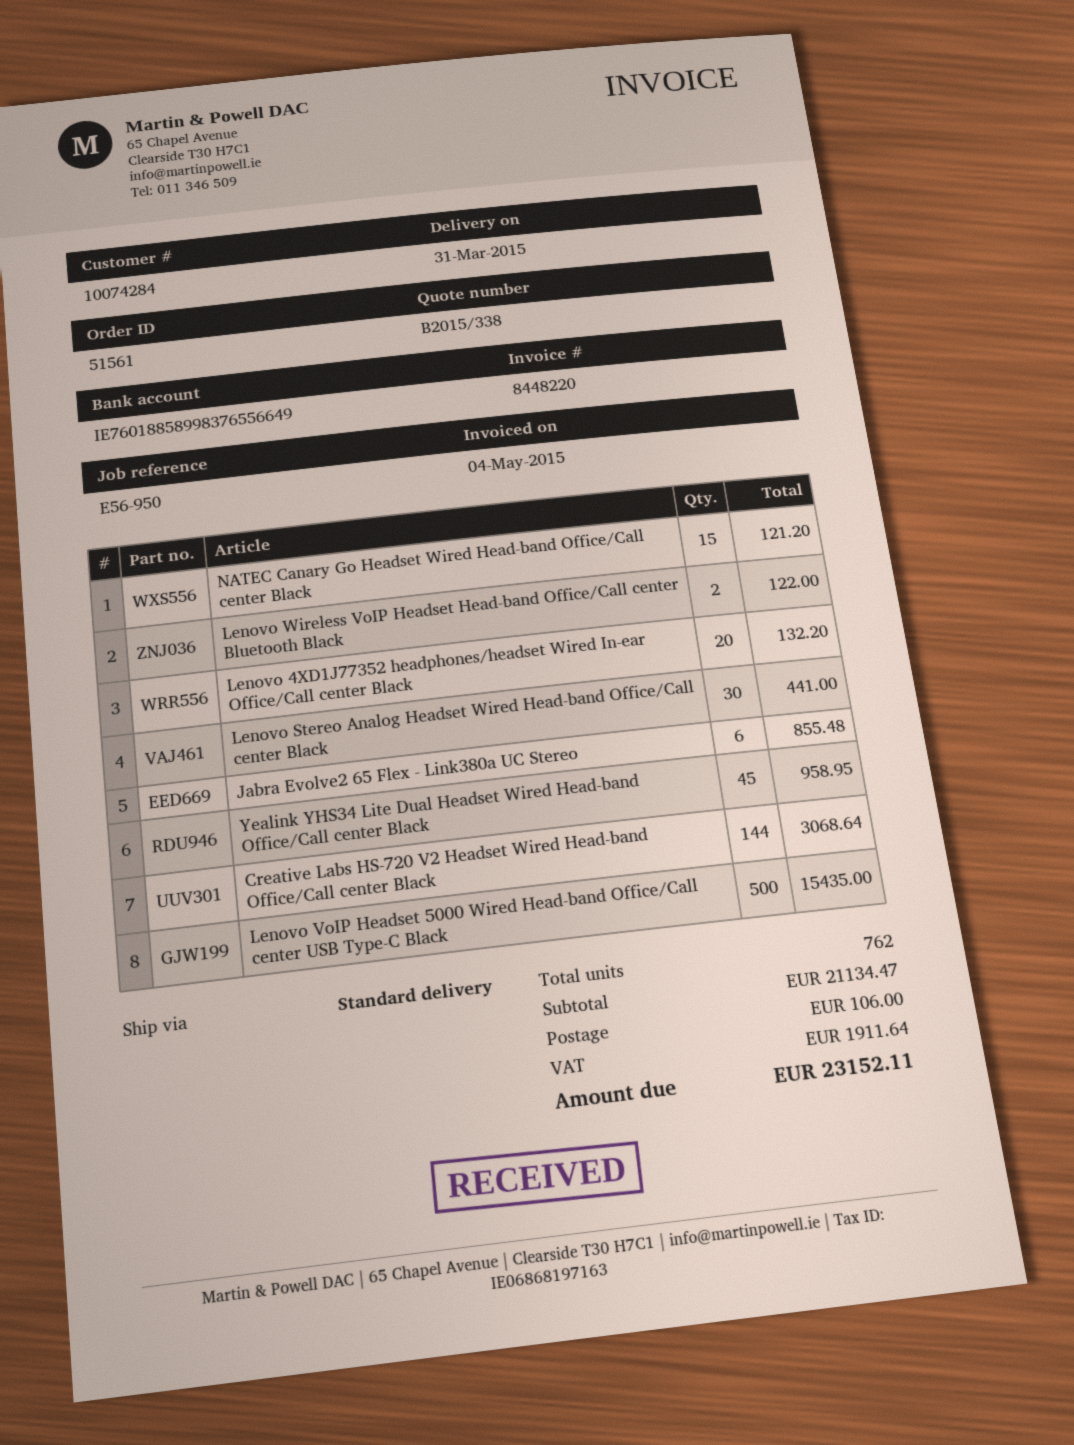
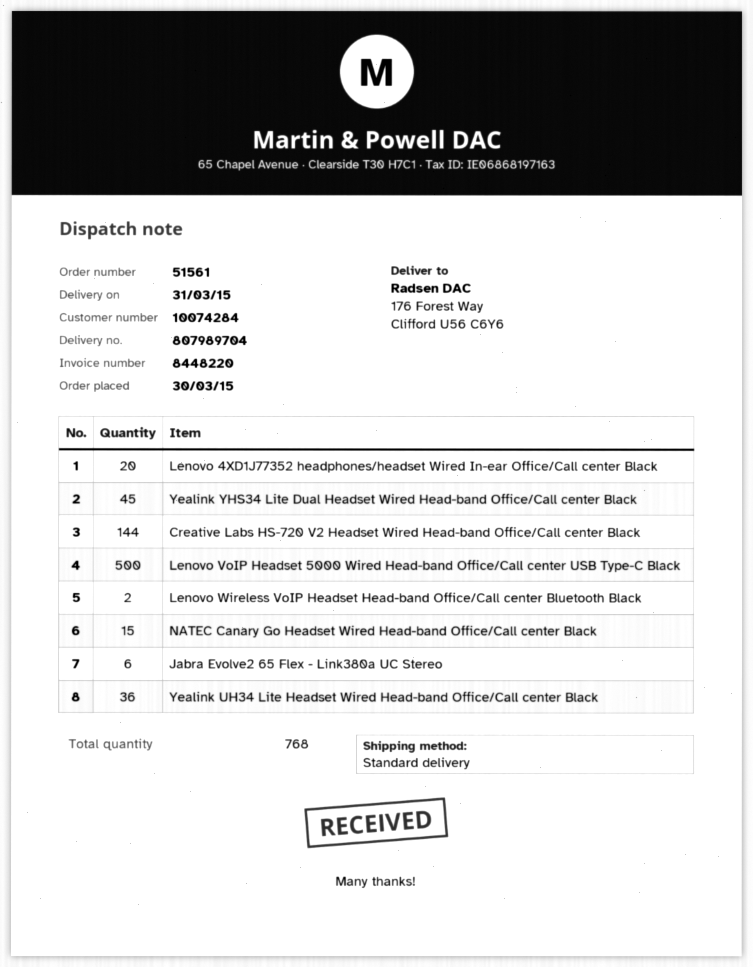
Lenovo Stereo Analog Headset Wired Head-band Office/Call center Black: 30 -> none
Yealink UH34 Lite Headset Wired Head-band Office/Call center Black: none -> 36
total quantity: 762 -> 768

